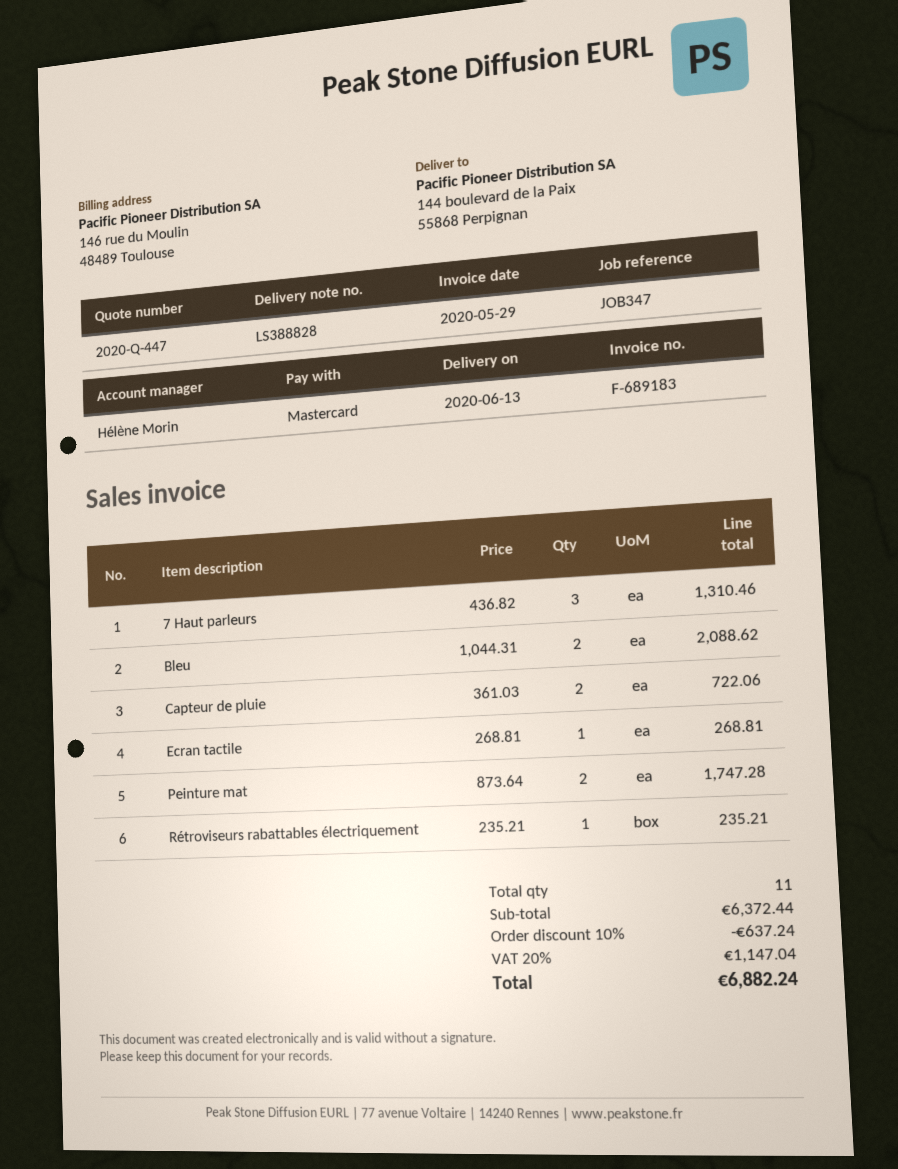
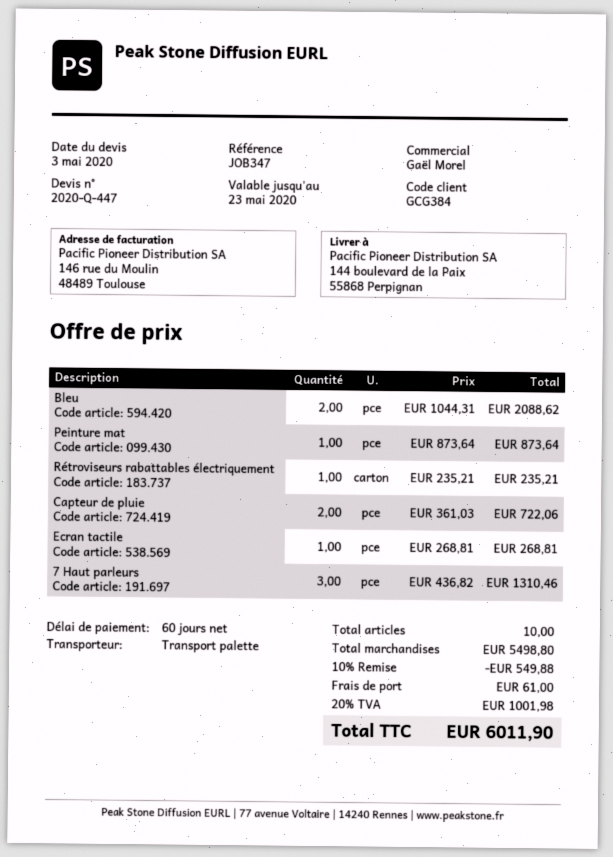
sales rep: Hélène Morin -> Gaël Morel
Peinture mat: 2 x 873.64 = 1747.28 -> 1 x 873.64 = 873.64
total quantity: 11 -> 10
subtotal: 6372.44 -> 5498.80
discount: 10% = 637.24 -> 10% = 549.88
shipping: none -> 61.00
tax: 20% = 1147.04 -> 20% = 1001.98
total: 6882.24 -> 6011.90

